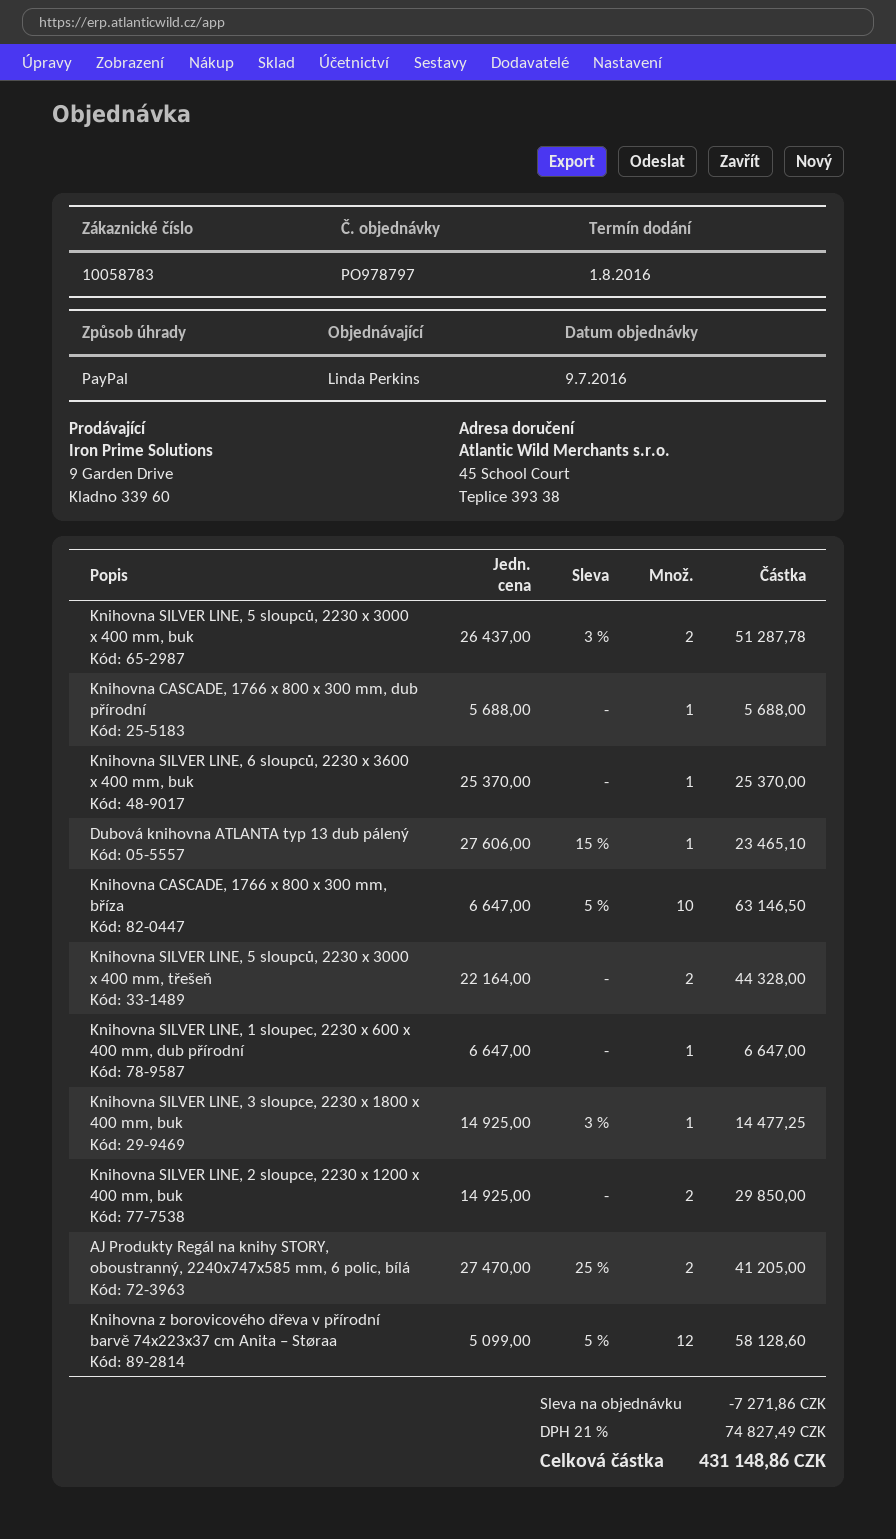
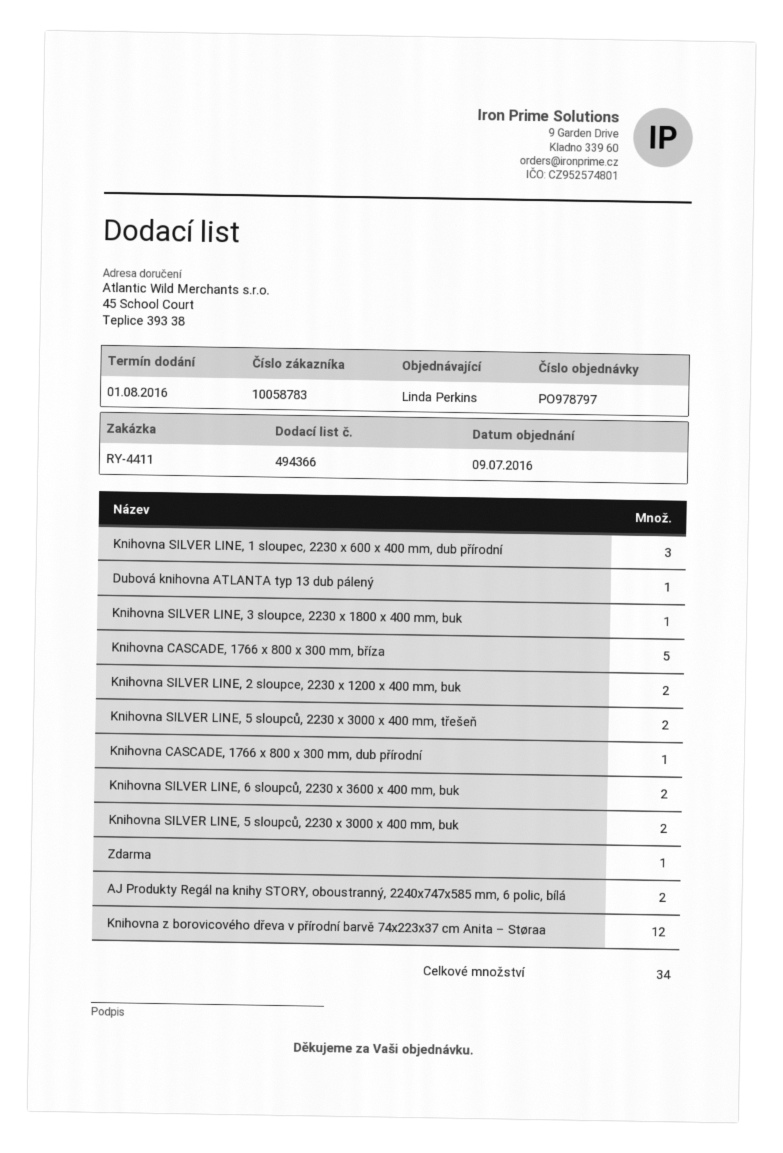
Knihovna SILVER LINE, 6 sloupců, 2230 x 3600 x 400 mm, buk: 1 -> 2
Knihovna CASCADE, 1766 x 800 x 300 mm, bříza: 10 -> 5
Knihovna SILVER LINE, 1 sloupec, 2230 x 600 x 400 mm, dub přírodní: 1 -> 3
Zdarma: none -> 1

